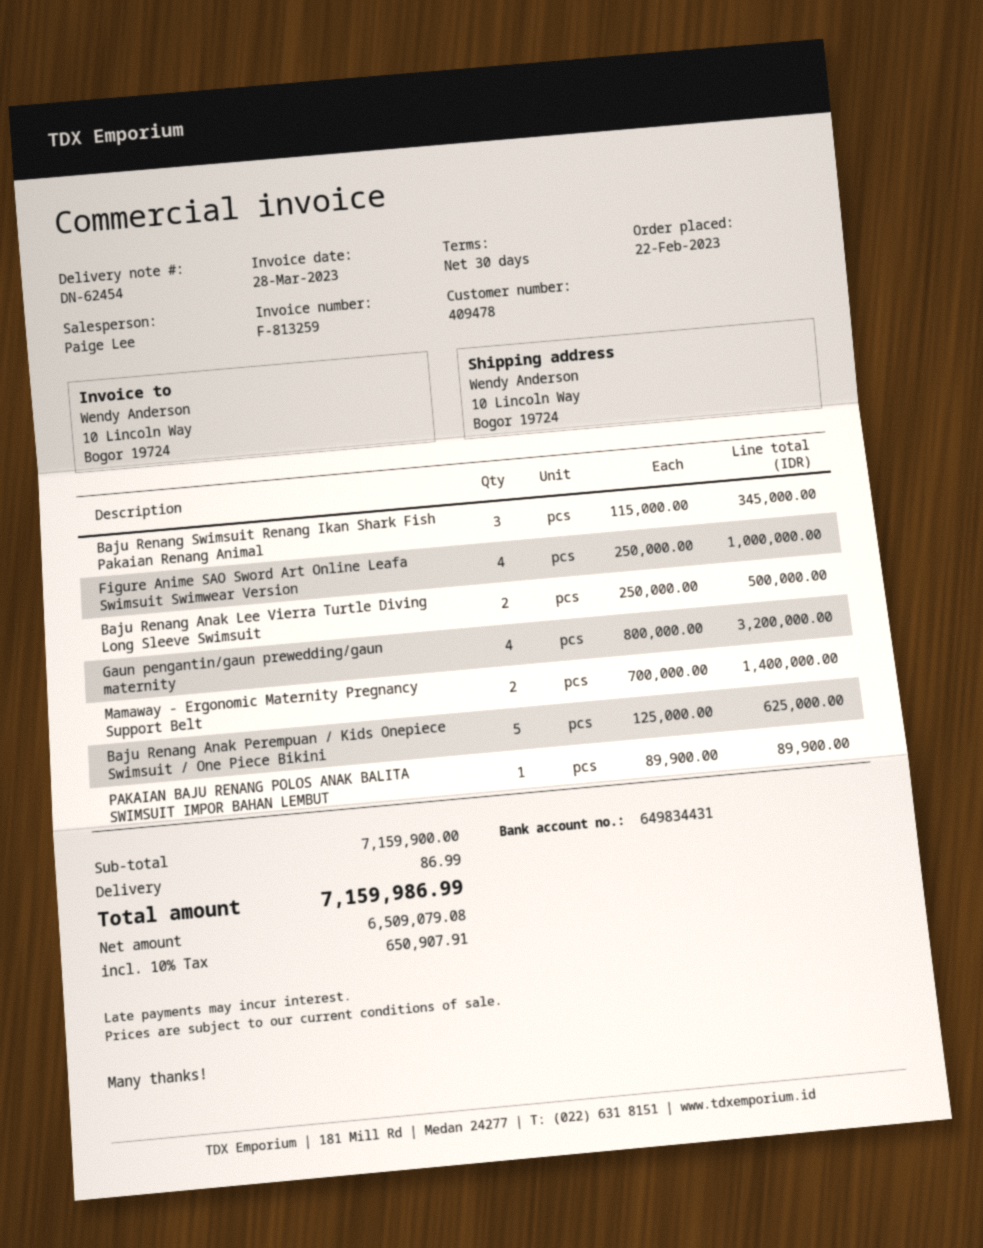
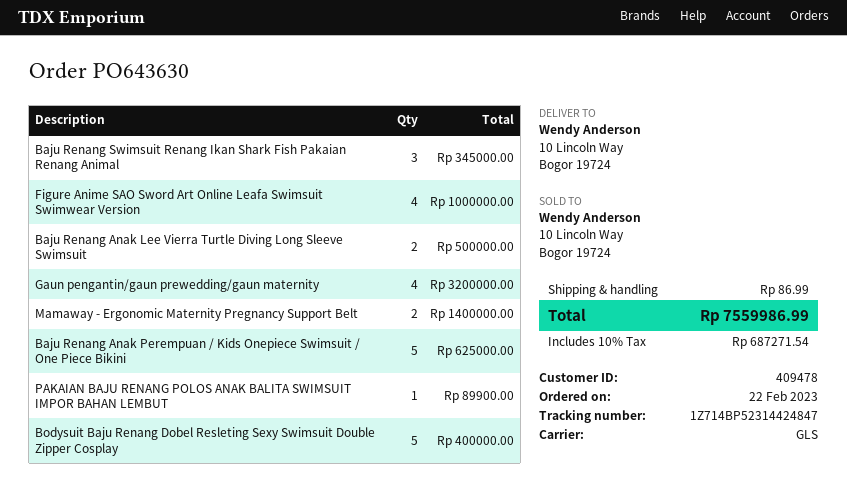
Bodysuit Baju Renang Dobel Resleting Sexy Swimsuit Double Zipper Cosplay: none -> 5 for 400000.00
tax: 10% = 650907.91 -> 10% = 687271.54
total: 7159986.99 -> 7559986.99

